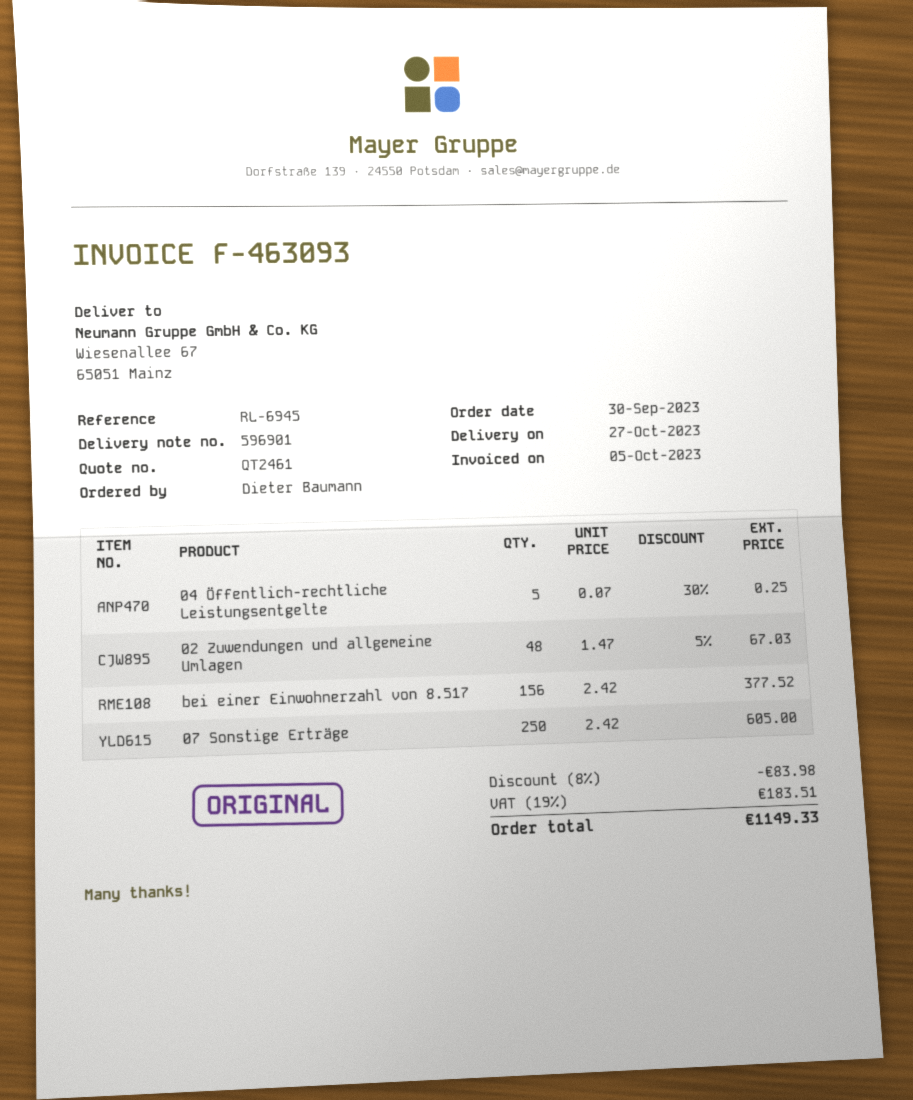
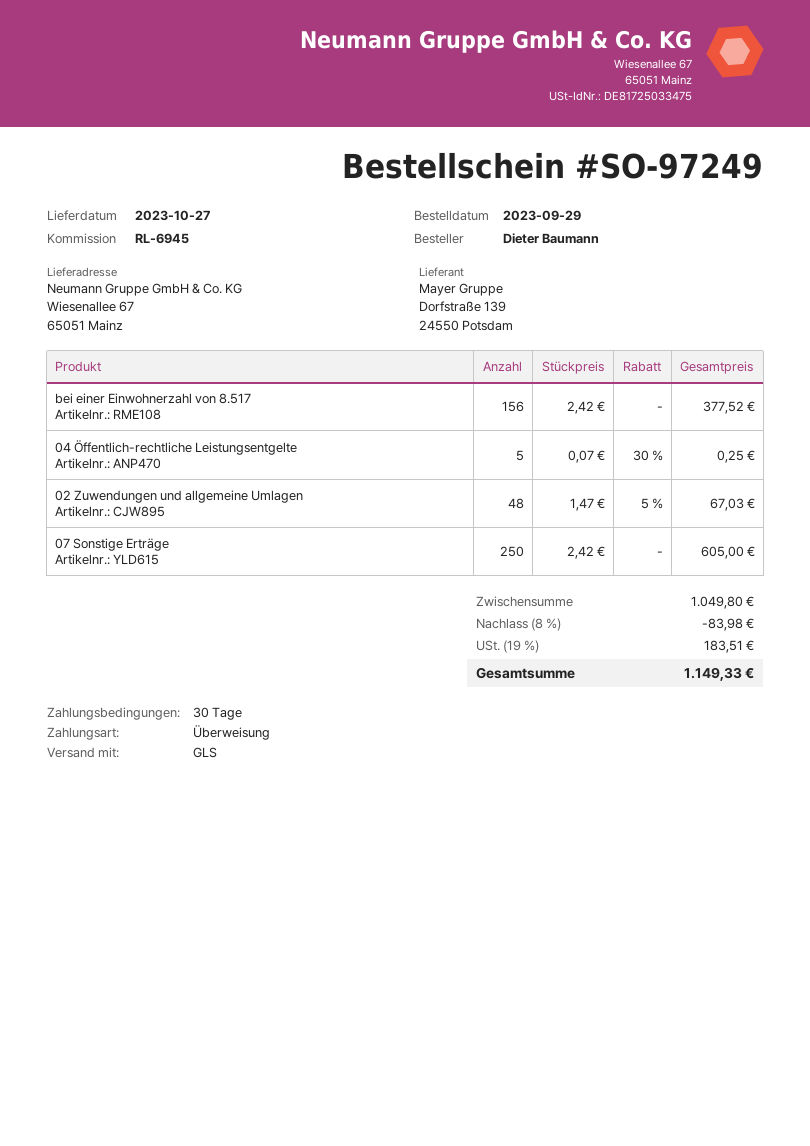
order date: 2023-09-30 -> 2023-09-29

